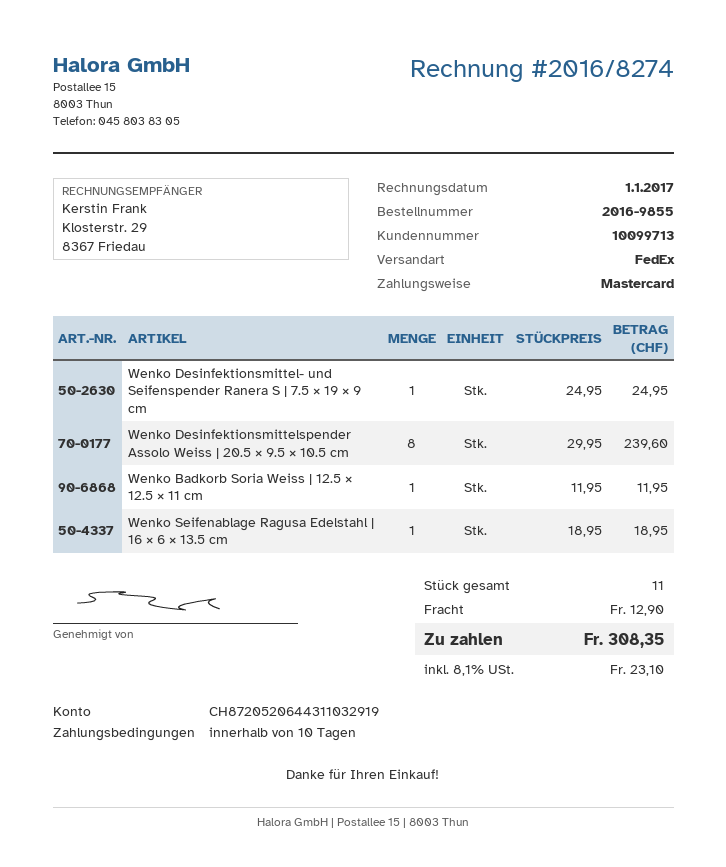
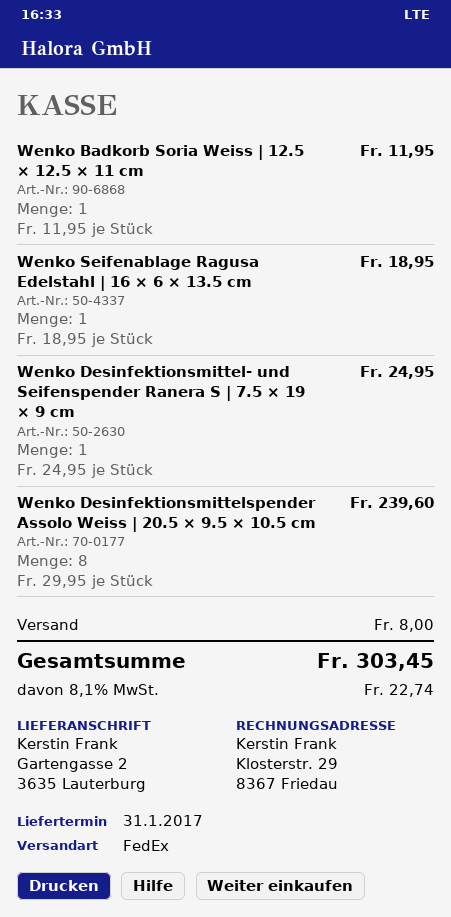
shipping: 12.90 -> 8.00
tax: 8.1% = 23.10 -> 8.1% = 22.74
total: 308.35 -> 303.45

